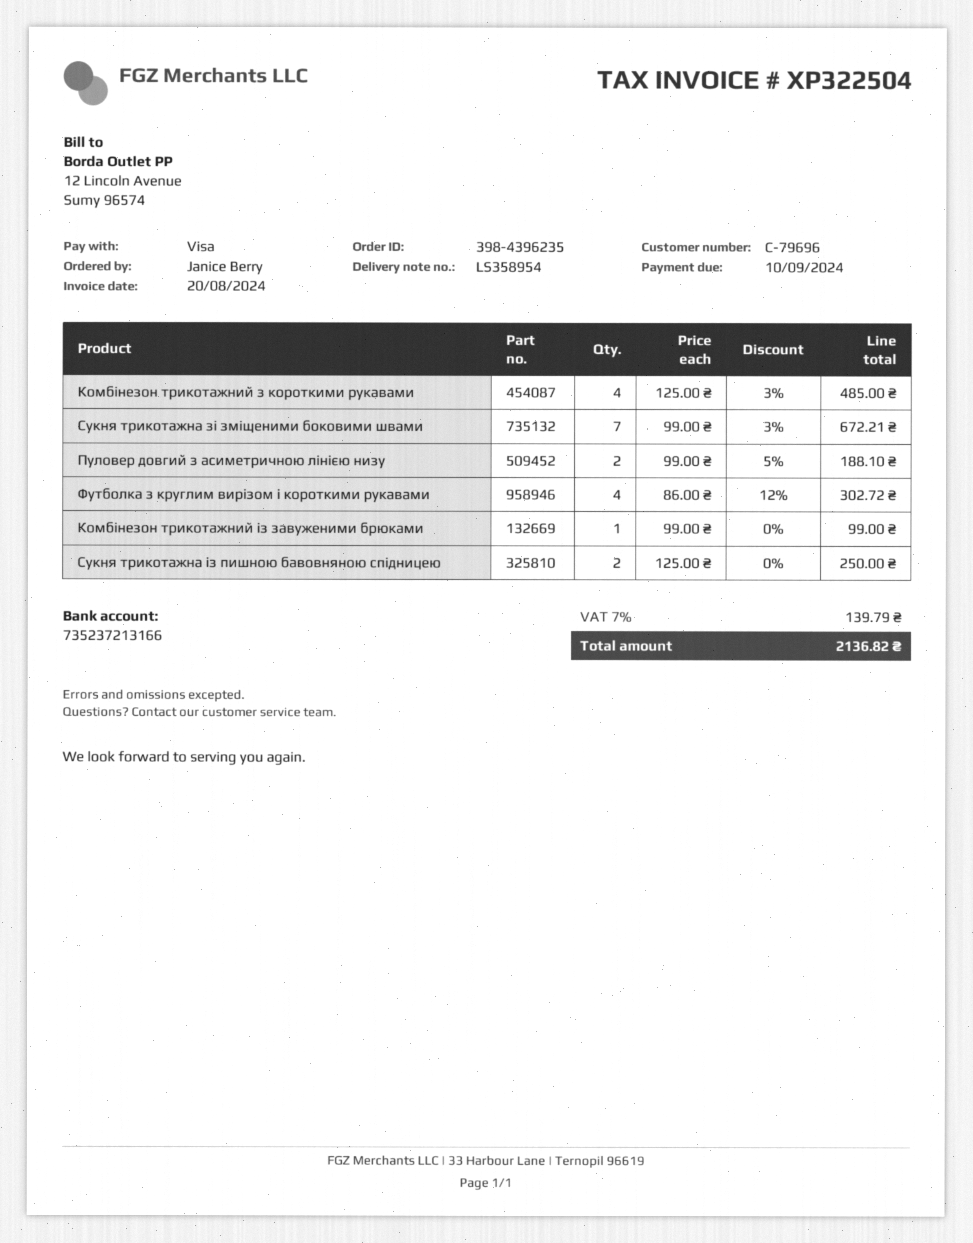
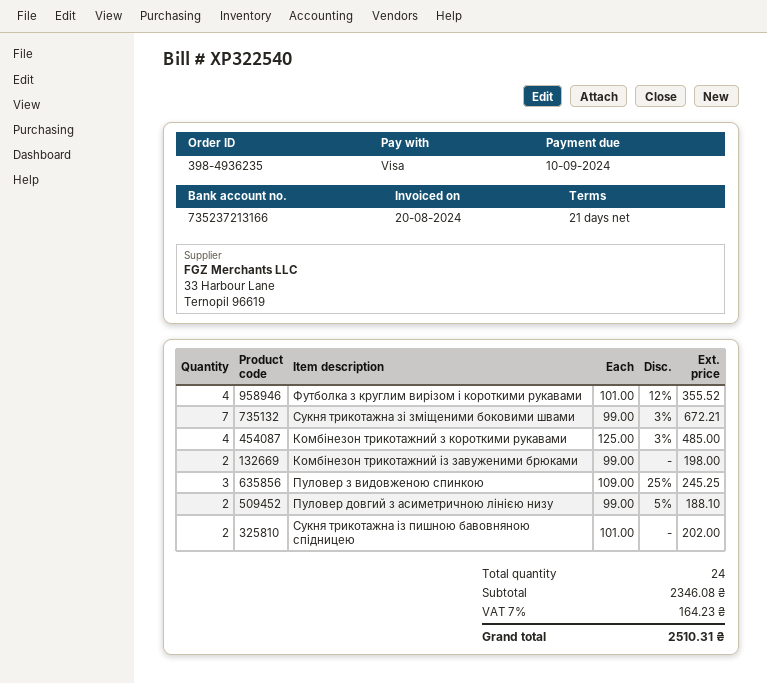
order number: 398-4396235 -> 398-4936235
invoice number: XP322504 -> XP322540
Футболка з круглим вирізом і короткими рукавами: 4 x 86.00 - 12% = 302.72 -> 4 x 101.00 - 12% = 355.52
Комбінезон трикотажний із завуженими брюками: 1 x 99.00 = 99.00 -> 2 x 99.00 = 198.00
Сукня трикотажна із пишною бавовняною спідницею: 2 x 125.00 = 250.00 -> 2 x 101.00 = 202.00
Пуловер з видовженою спинкою: none -> 3 x 109.00 - 25% = 245.25
tax: 7% = 139.79 -> 7% = 164.23
total: 2136.82 -> 2510.31

